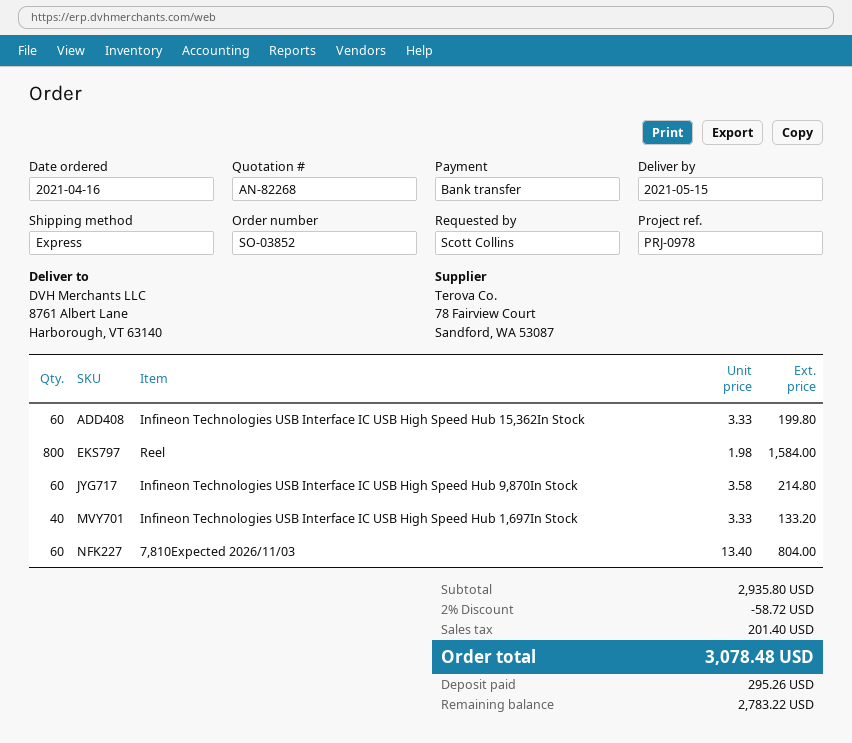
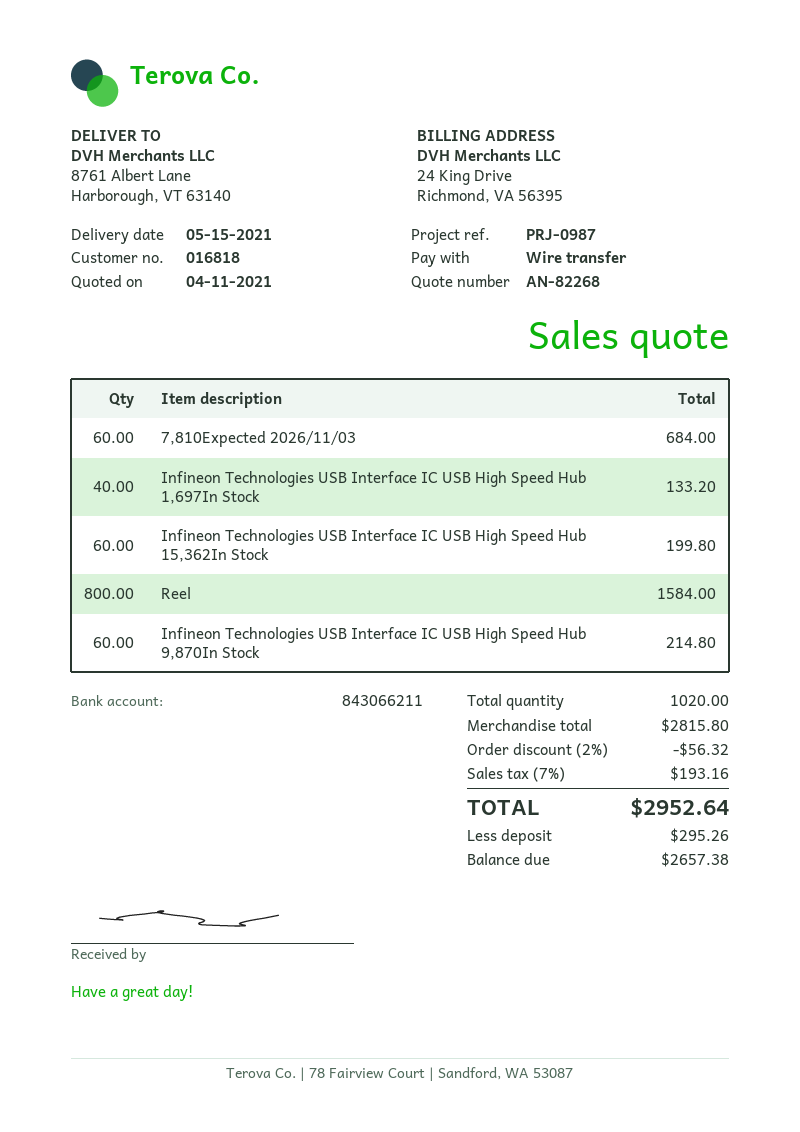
reference: PRJ-0978 -> PRJ-0987
7,810Expected 2026/11/03: 60 for 804.00 -> 60 for 684.00
subtotal: 2935.80 -> 2815.80
discount: 2% = 58.72 -> 2% = 56.32
tax: 201.40 -> 193.16
total: 3078.48 -> 2952.64
balance: 2783.22 -> 2657.38

